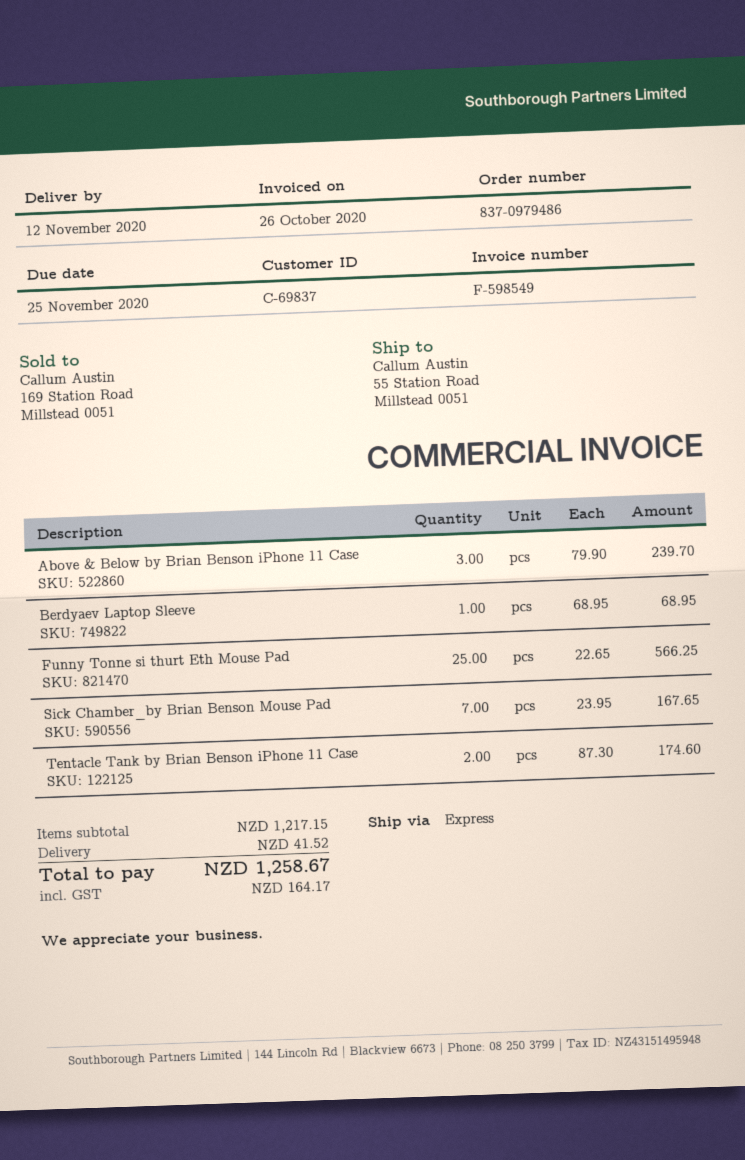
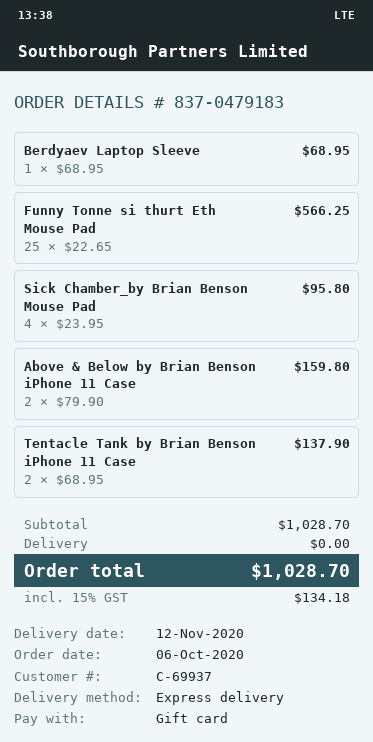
order number: 837-0979486 -> 837-0479183
customer number: C-69837 -> C-69937
Above & Below by Brian Benson iPhone 11 Case: 3 x 79.90 = 239.70 -> 2 x 79.90 = 159.80
Sick Chamber_by Brian Benson Mouse Pad: 7 x 23.95 = 167.65 -> 4 x 23.95 = 95.80
Tentacle Tank by Brian Benson iPhone 11 Case: 2 x 87.30 = 174.60 -> 2 x 68.95 = 137.90
subtotal: 1217.15 -> 1028.70
shipping: 41.52 -> 0.00
tax: 164.17 -> 134.18
total: 1258.67 -> 1028.70

